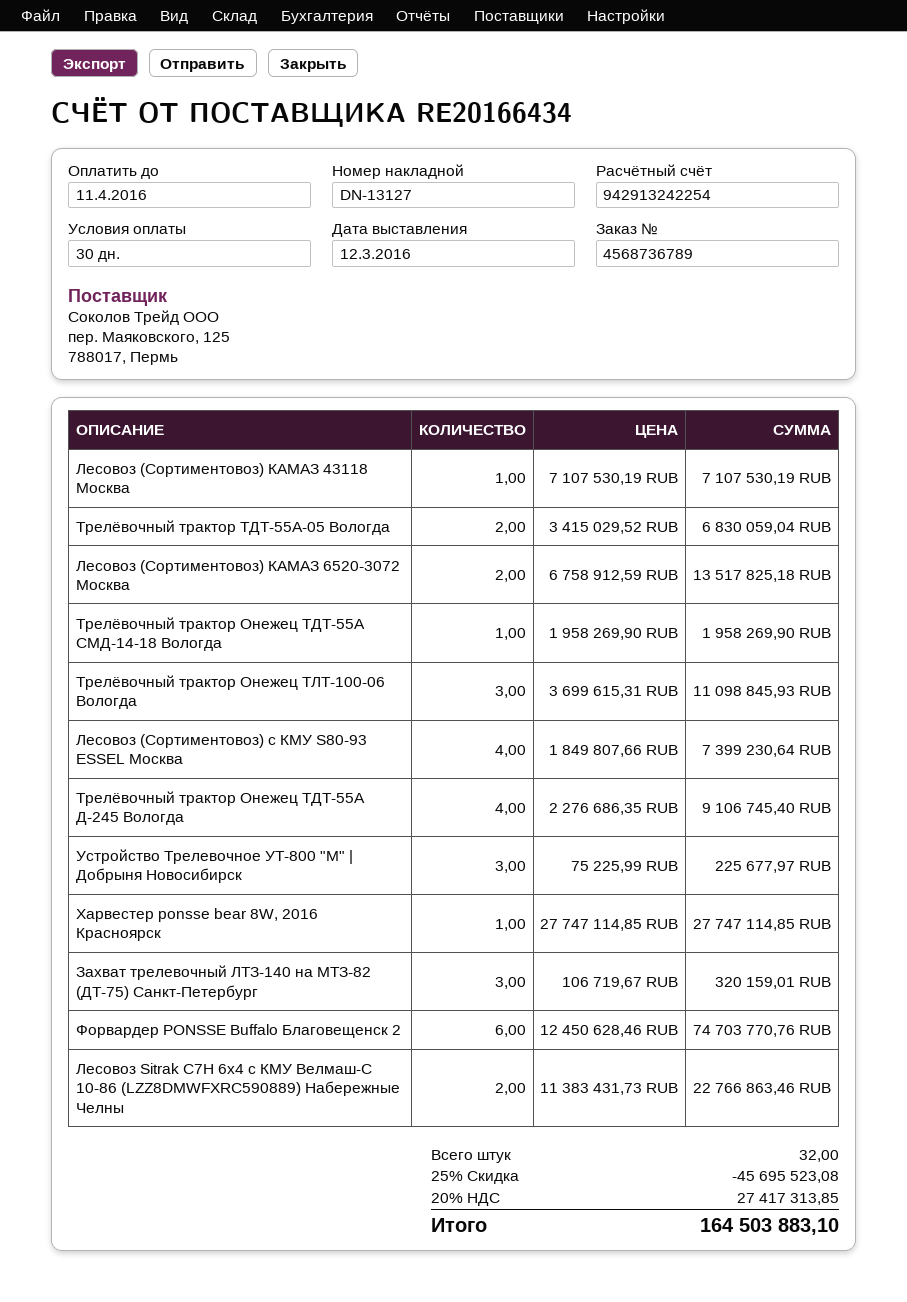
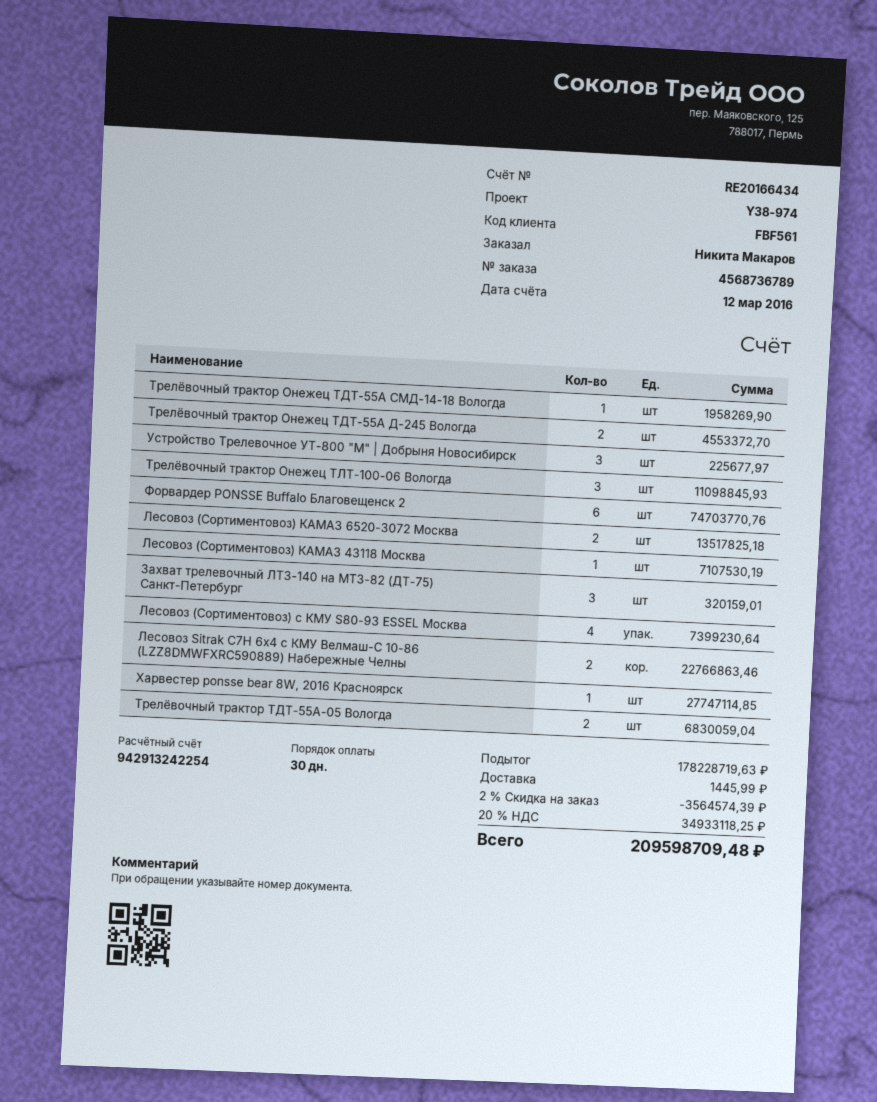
Трелёвочный трактор Онежец ТДТ-55А Д-245 Вологда: 4 for 9106745.40 -> 2 for 4553372.70
discount: 25% = 45695523.08 -> 2% = 3564574.39
shipping: none -> 1445.99
tax: 20% = 27417313.85 -> 20% = 34933118.25
total: 164503883.10 -> 209598709.48

